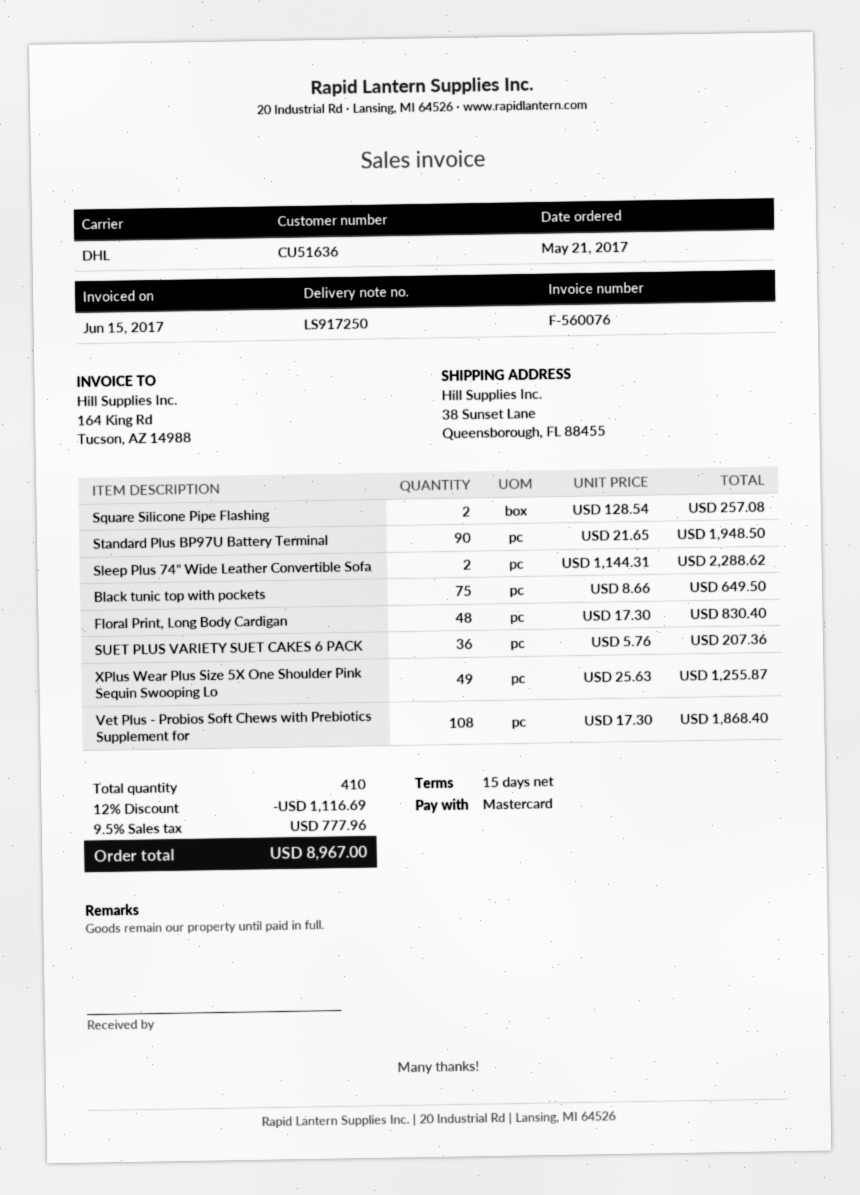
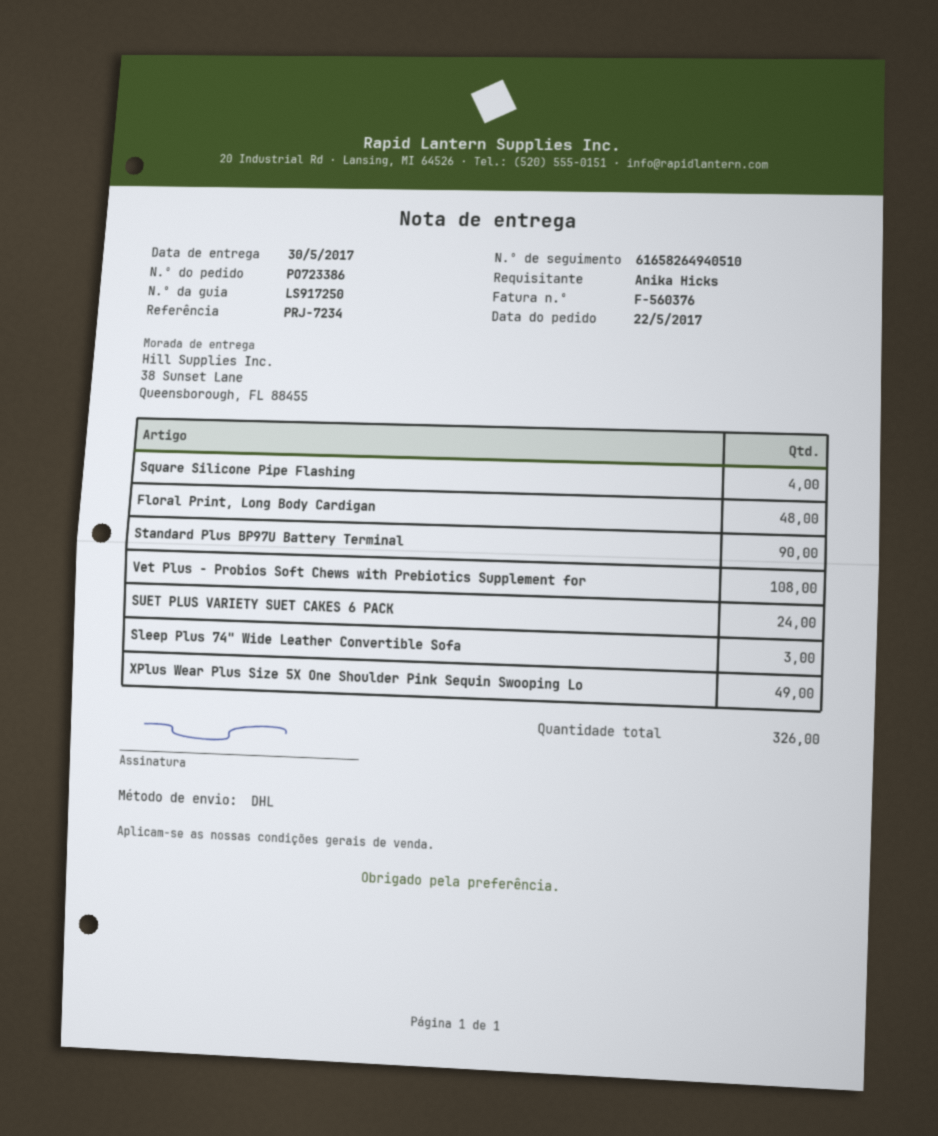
order date: 2017-05-21 -> 2017-05-22
invoice number: F-560076 -> F-560376
Square Silicone Pipe Flashing: 2 -> 4
Sleep Plus 74" Wide Leather Convertible Sofa: 2 -> 3
Black tunic top with pockets: 75 -> none
SUET PLUS VARIETY SUET CAKES 6 PACK: 36 -> 24
total quantity: 410 -> 326

